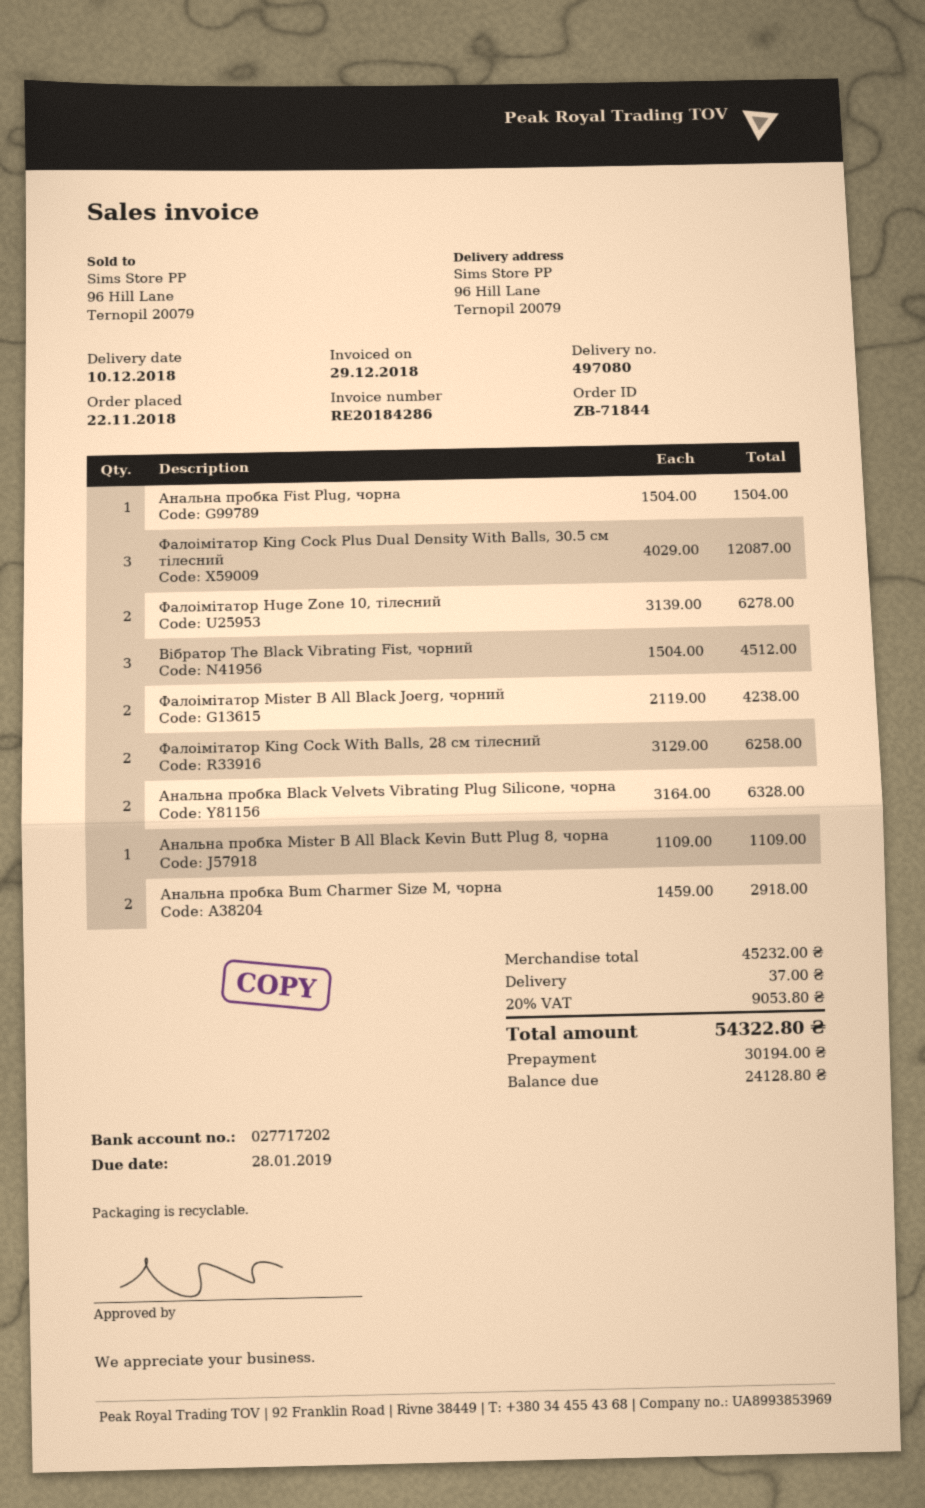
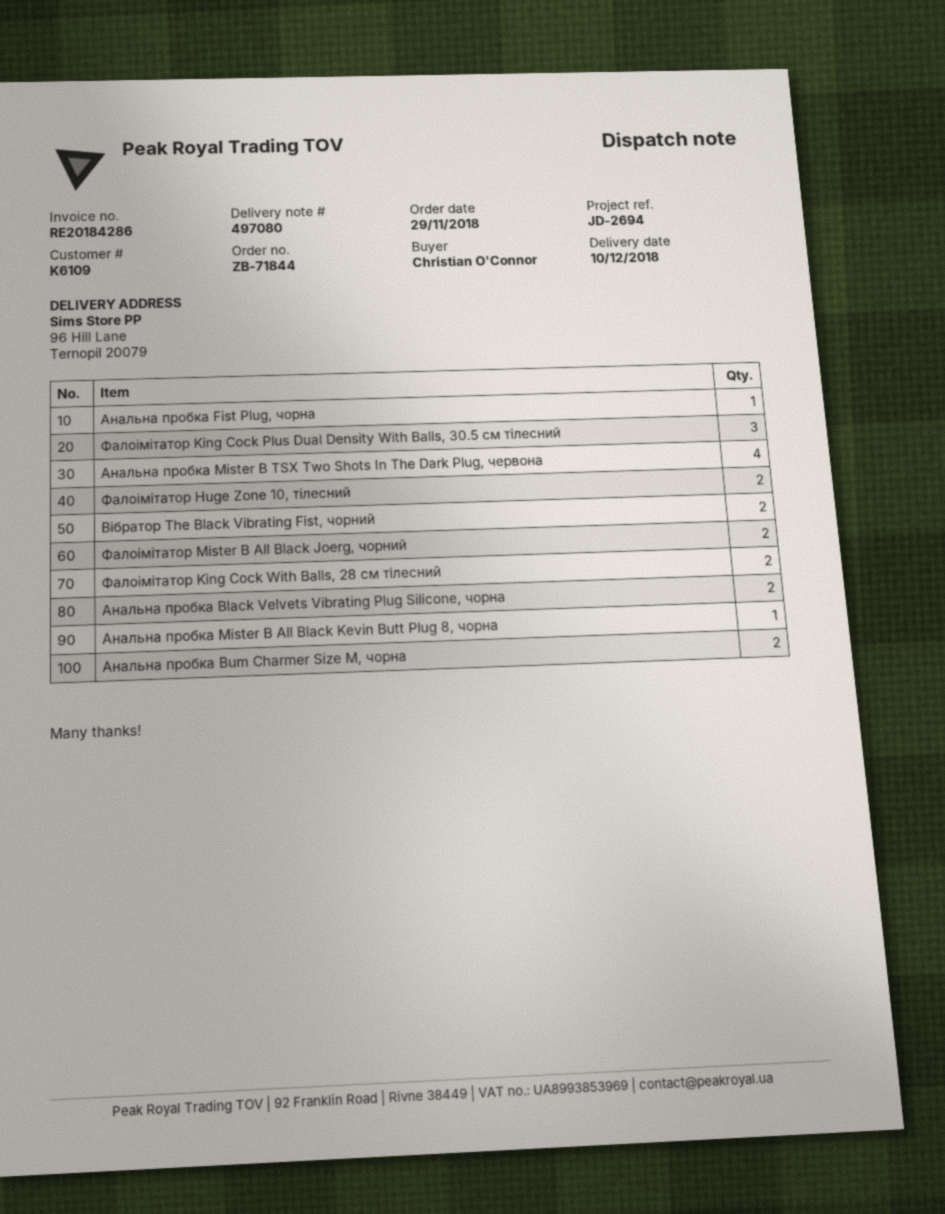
order date: 2018-11-22 -> 2018-11-29
Вібратор The Black Vibrating Fist, чорний: 3 -> 2
Анальна пробка Mister B TSX Two Shots In The Dark Plug, червона: none -> 4

